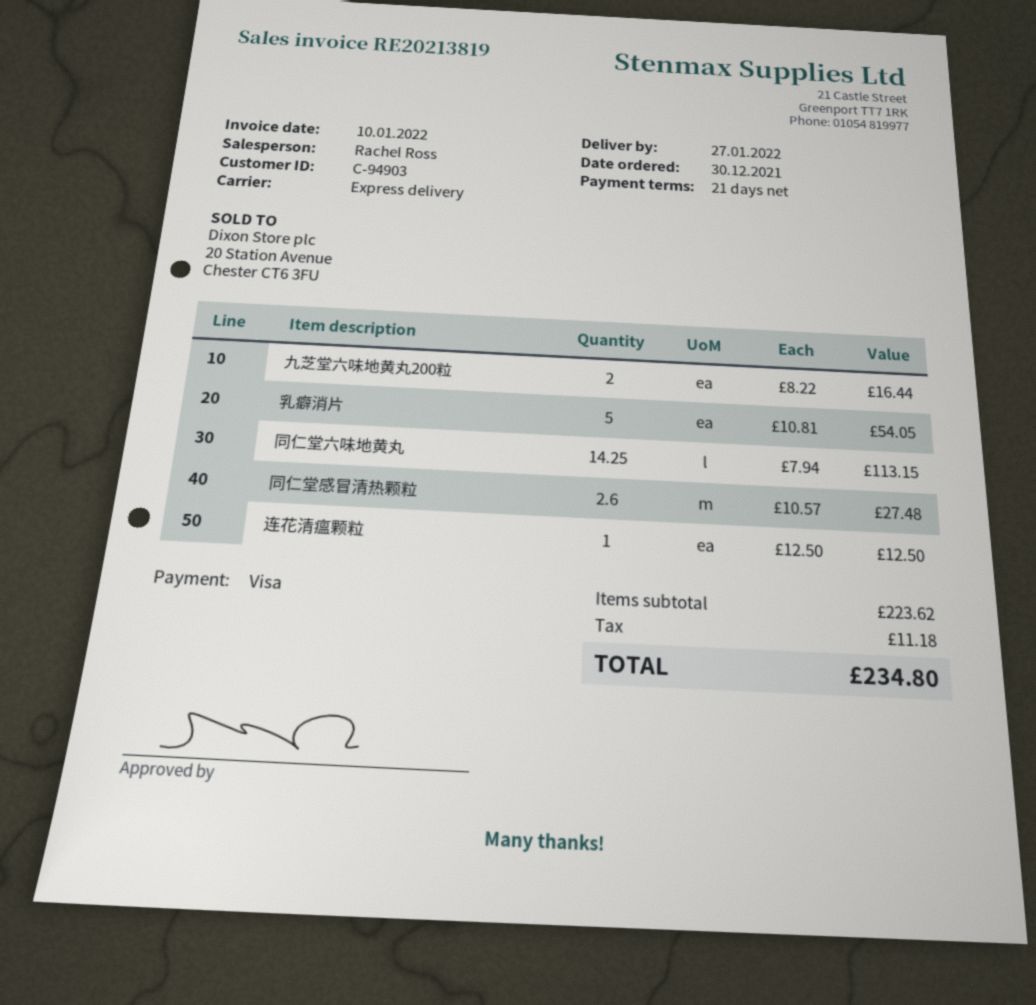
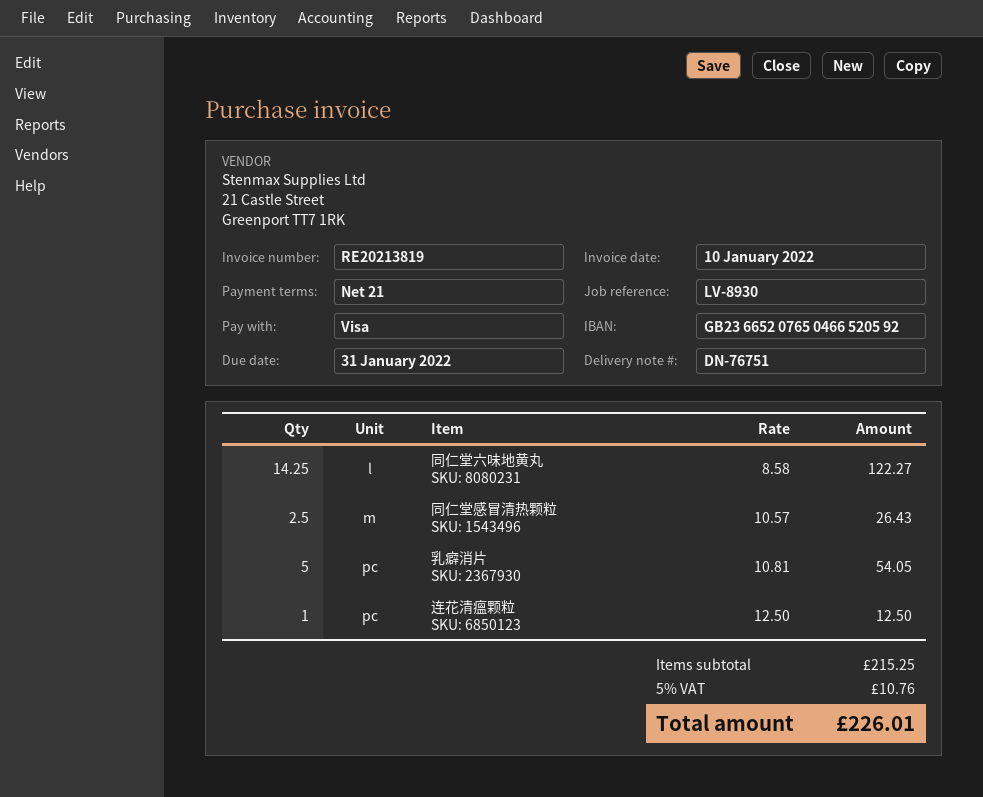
九芝堂六味地黄丸200粒: 2 x 8.22 = 16.44 -> none
同仁堂六味地黄丸: 14.25 x 7.94 = 113.15 -> 14.25 x 8.58 = 122.27
同仁堂感冒清热颗粒: 2.6 x 10.57 = 27.48 -> 2.5 x 10.57 = 26.43
subtotal: 223.62 -> 215.25
tax: 11.18 -> 10.76
total: 234.80 -> 226.01

